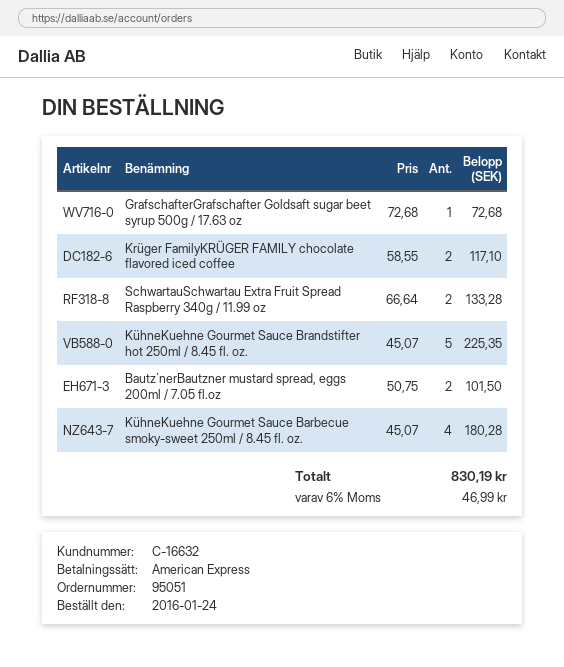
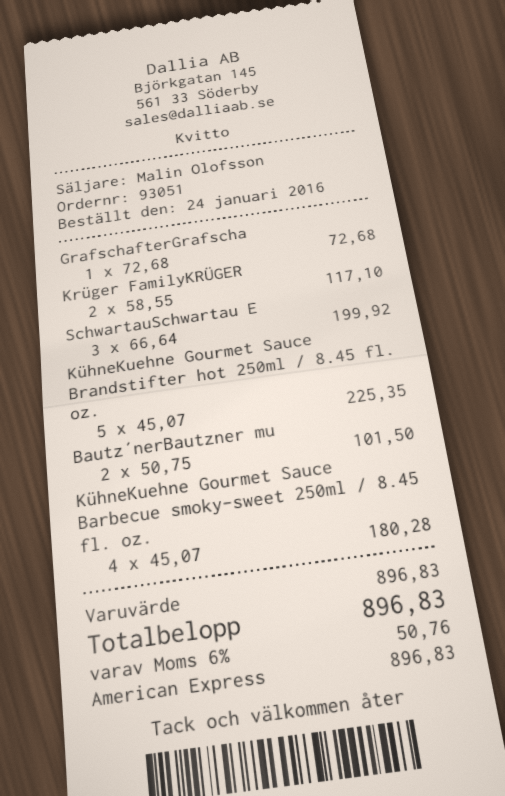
order number: 95051 -> 93051
SchwartauSchwartau Extra Fruit Spread Raspberry 340g / 11.99 oz: 2 x 66.64 = 133.28 -> 3 x 66.64 = 199.92
tax: 6% = 46.99 -> 6% = 50.76
total: 830.19 -> 896.83

